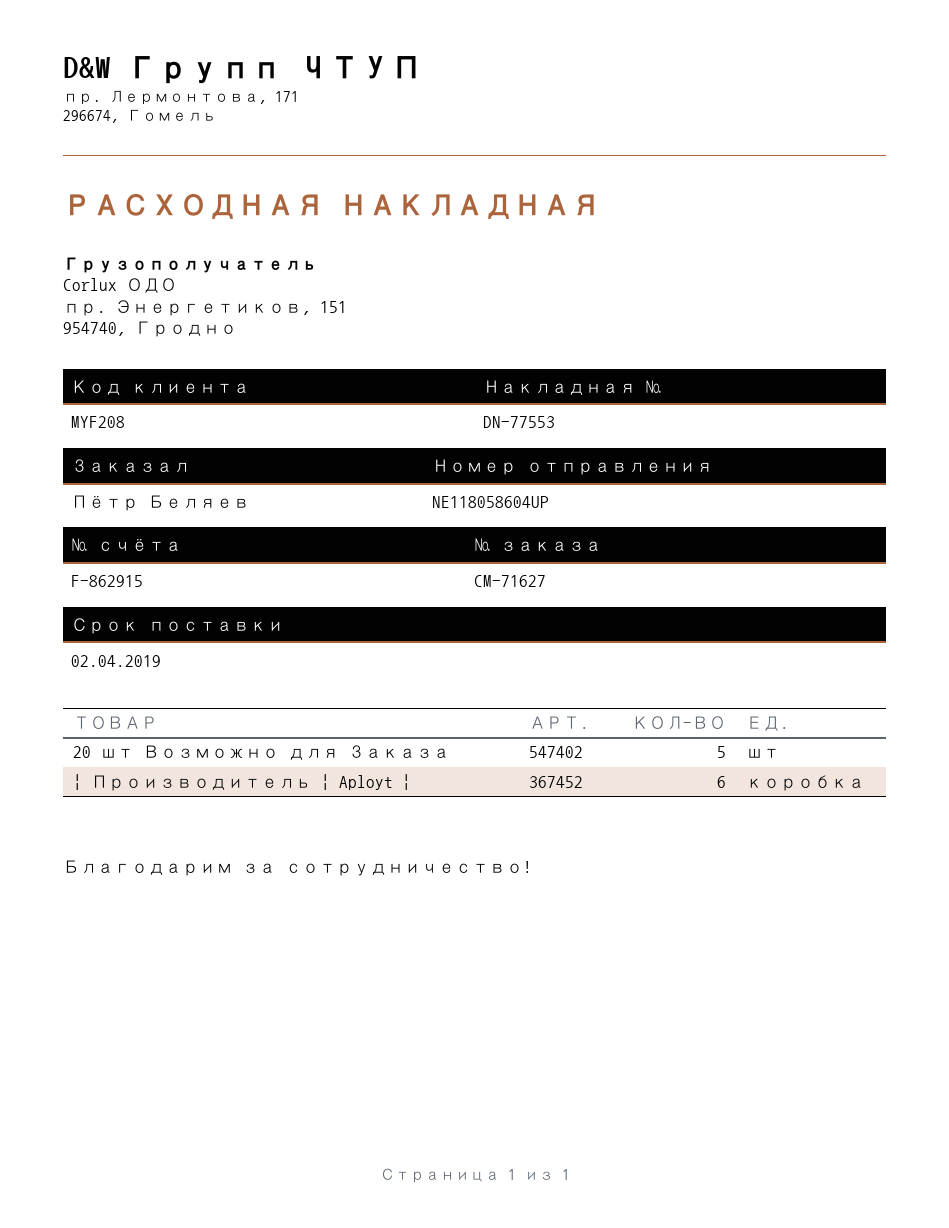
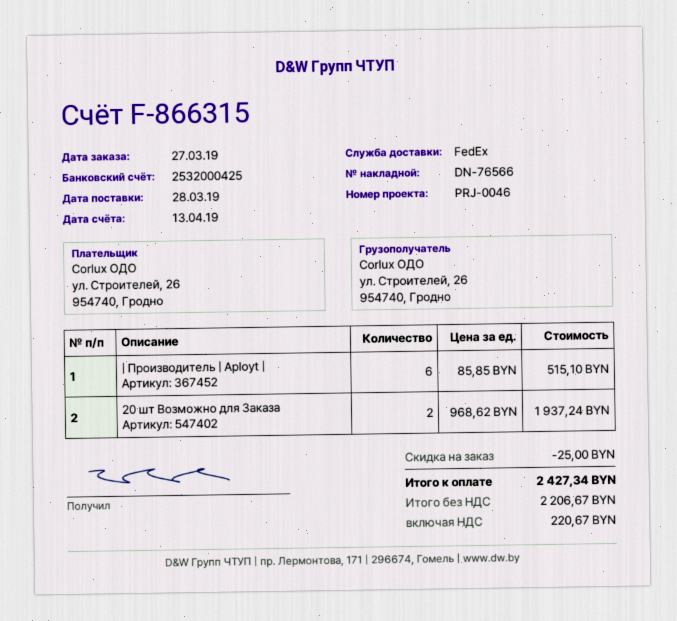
delivery note number: DN-77553 -> DN-76566
delivery date: 2019-04-02 -> 2019-03-28
invoice number: F-862915 -> F-866315
ship to: пр. Энергетиков, 151, 954740, Гродно -> ул. Строителей, 26, 954740, Гродно
20 шт Возможно для Заказа: 5 -> 2

